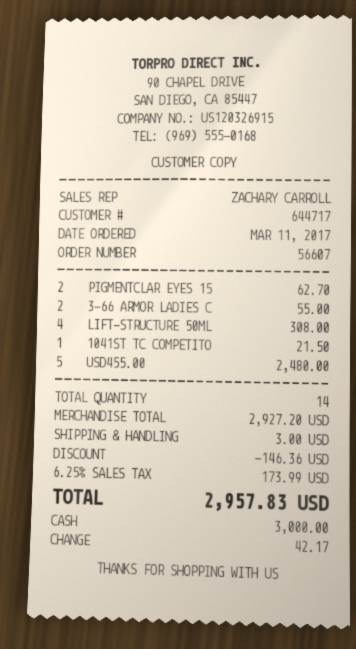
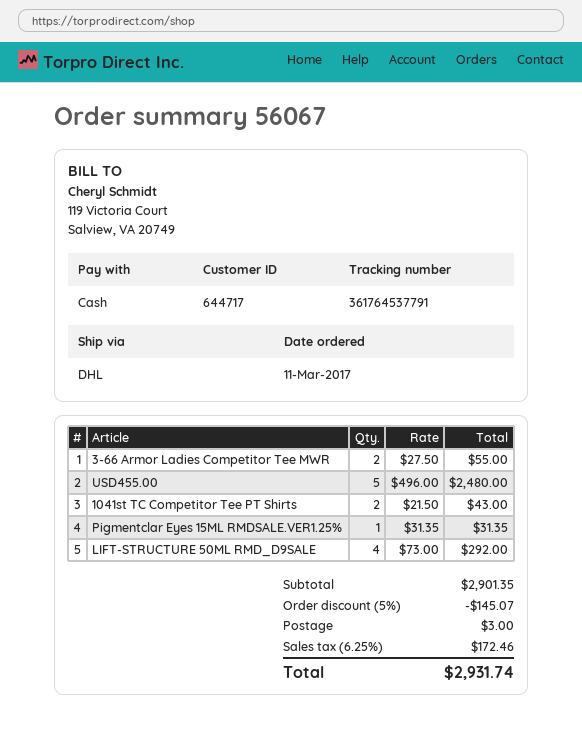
order number: 56607 -> 56067
PIGMENTCLAR EYES 15: 2 for 62.70 -> 1 for 31.35
LIFT-STRUCTURE 50ML: 4 for 308.00 -> 4 for 292.00
1041ST TC COMPETITO: 1 for 21.50 -> 2 for 43.00
subtotal: 2927.20 -> 2901.35
discount: 146.36 -> 145.07
tax: 6.25% = 173.99 -> 6.25% = 172.46
total: 2957.83 -> 2931.74

